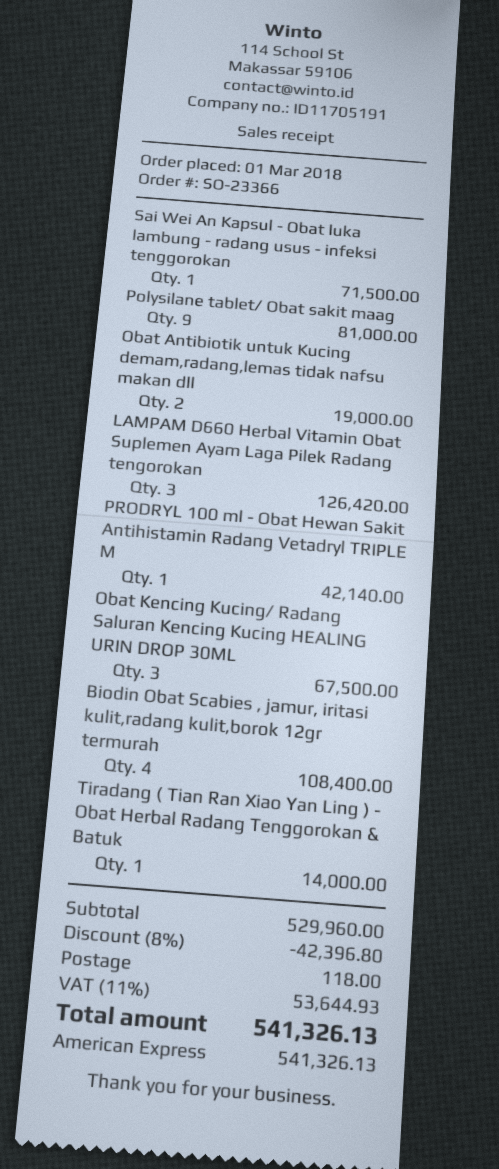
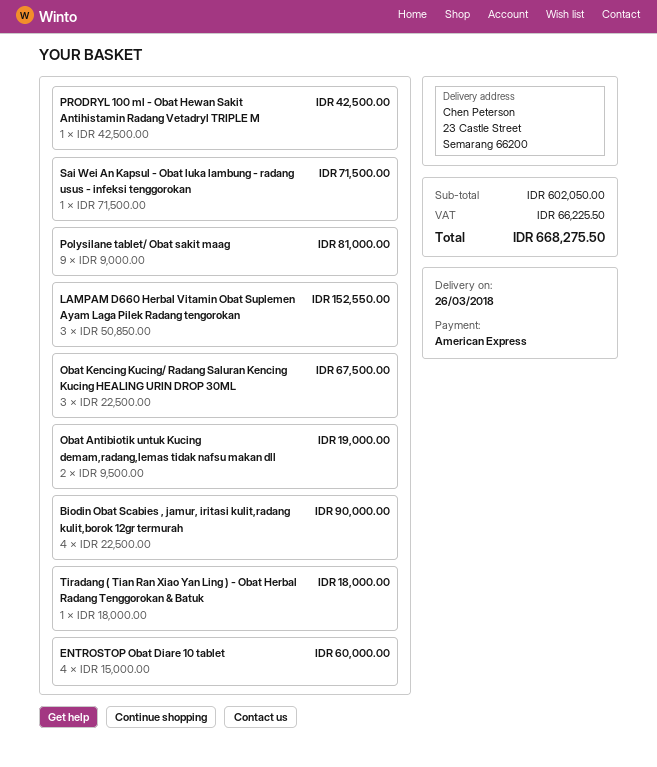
LAMPAM D660 Herbal Vitamin Obat Suplemen Ayam Laga Pilek Radang tengorokan: 3 for 126420.00 -> 3 for 152550.00
PRODRYL 100 ml - Obat Hewan Sakit Antihistamin Radang Vetadryl TRIPLE M: 1 for 42140.00 -> 1 for 42500.00
Biodin Obat Scabies , jamur, iritasi kulit,radang kulit,borok 12gr termurah: 4 for 108400.00 -> 4 for 90000.00
Tiradang ( Tian Ran Xiao Yan Ling ) - Obat Herbal Radang Tenggorokan & Batuk: 1 for 14000.00 -> 1 for 18000.00
ENTROSTOP Obat Diare 10 tablet: none -> 4 for 60000.00
subtotal: 529960.00 -> 602050.00
discount: 8% = 42396.80 -> none
shipping: 118.00 -> none
tax: 53644.93 -> 66225.50
total: 541326.13 -> 668275.50

